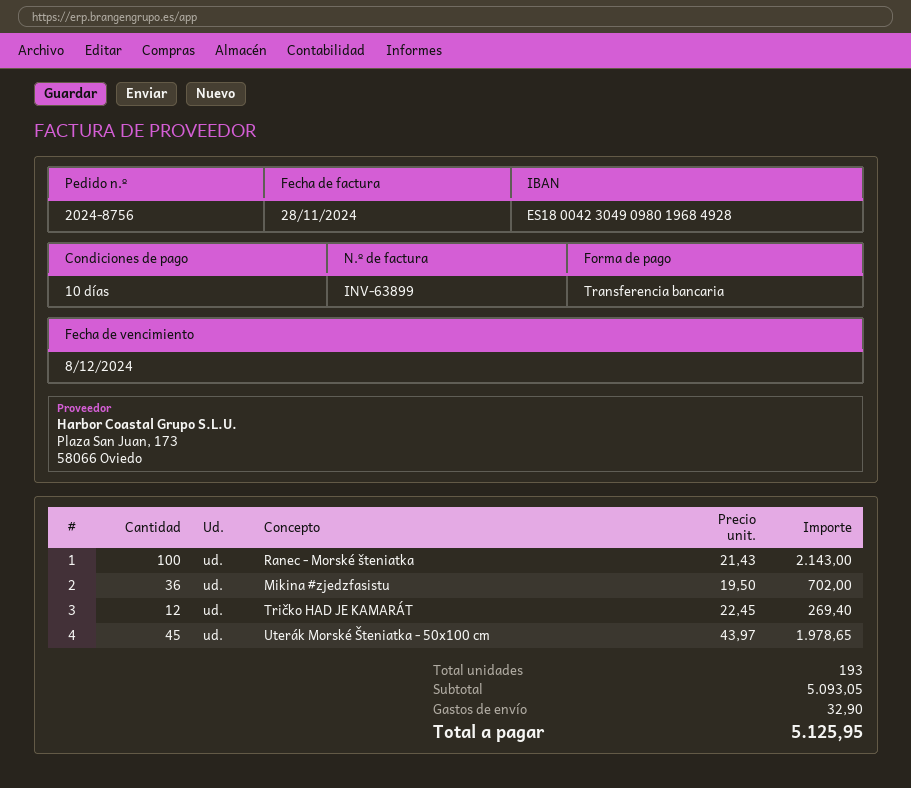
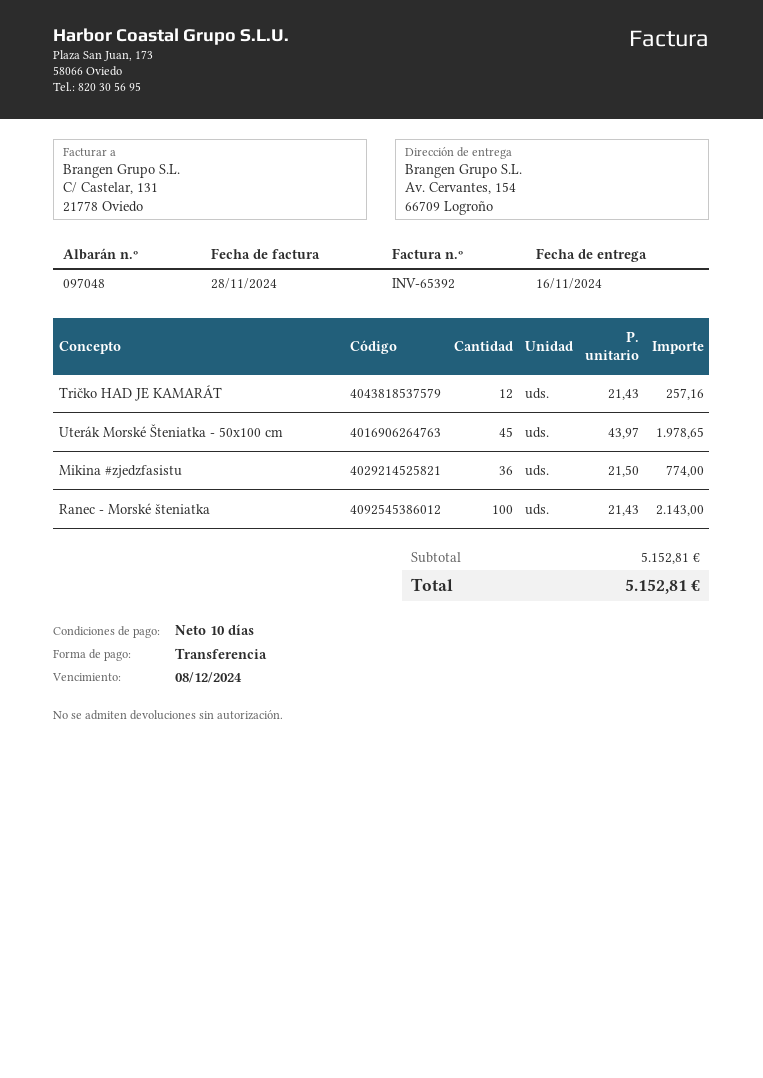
invoice number: INV-63899 -> INV-65392
Mikina #zjedzfasistu: 36 x 19.50 = 702.00 -> 36 x 21.50 = 774.00
Tričko HAD JE KAMARÁT: 12 x 22.45 = 269.40 -> 12 x 21.43 = 257.16
subtotal: 5093.05 -> 5152.81
shipping: 32.90 -> none
total: 5125.95 -> 5152.81

